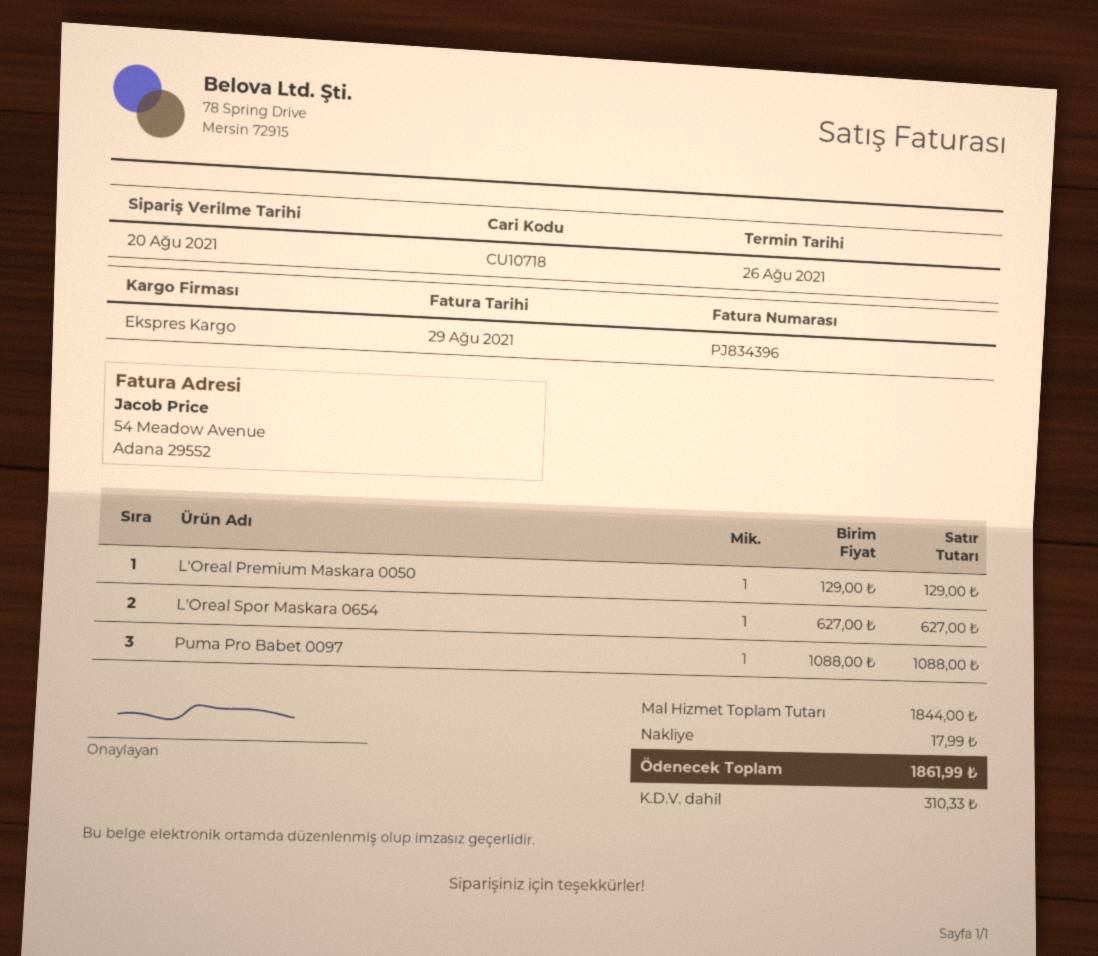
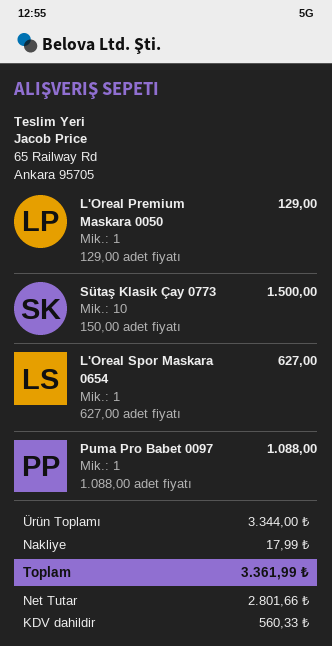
Sütaş Klasik Çay 0773: none -> 10 x 150.00 = 1500.00
subtotal: 1844.00 -> 3344.00
tax: 310.33 -> 560.33
total: 1861.99 -> 3361.99

